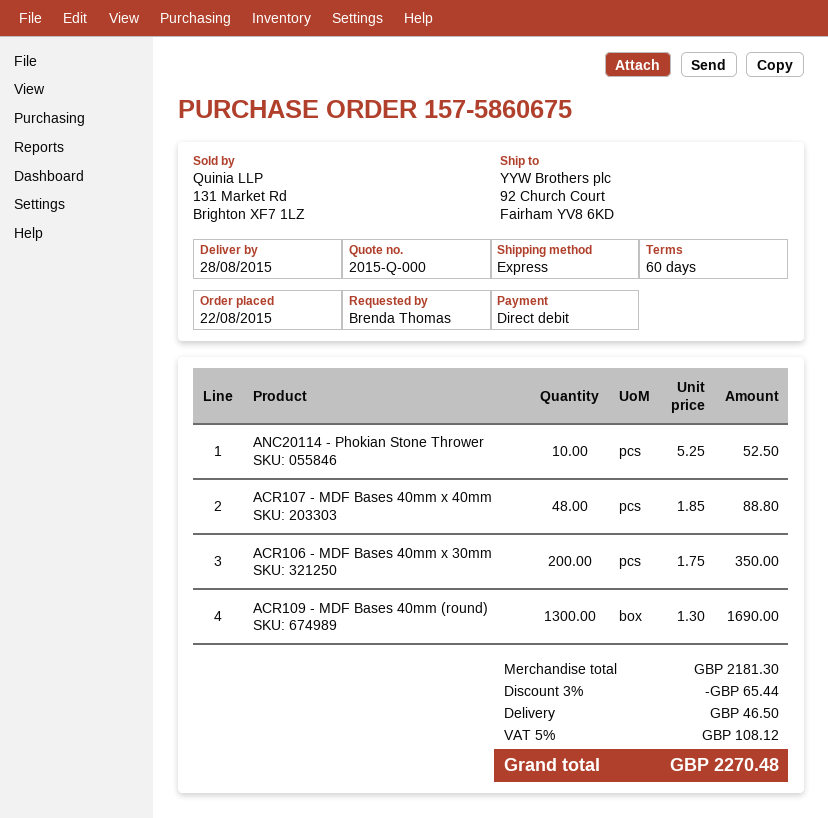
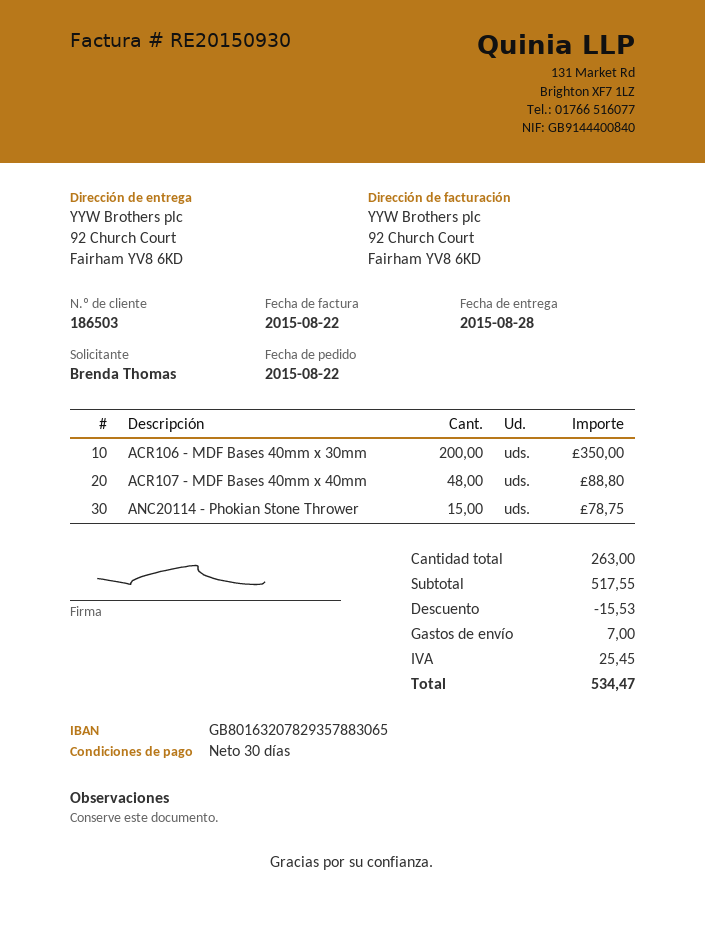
payment terms: 60 days -> 30 days
ANC20114 - Phokian Stone Thrower: 10 for 52.50 -> 15 for 78.75
ACR109 - MDF Bases 40mm (round): 1300 for 1690.00 -> none
subtotal: 2181.30 -> 517.55
discount: 65.44 -> 15.53
shipping: 46.50 -> 7.00
tax: 108.12 -> 25.45
total: 2270.48 -> 534.47

